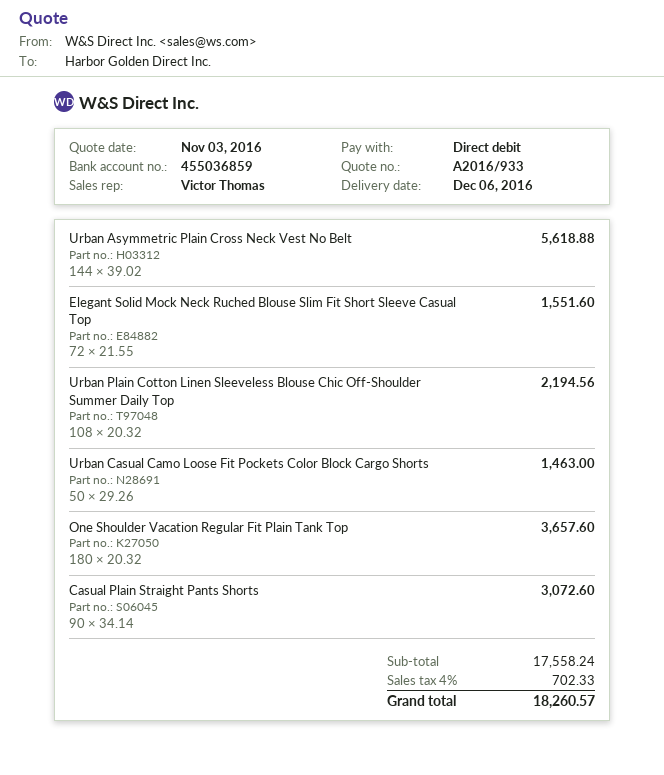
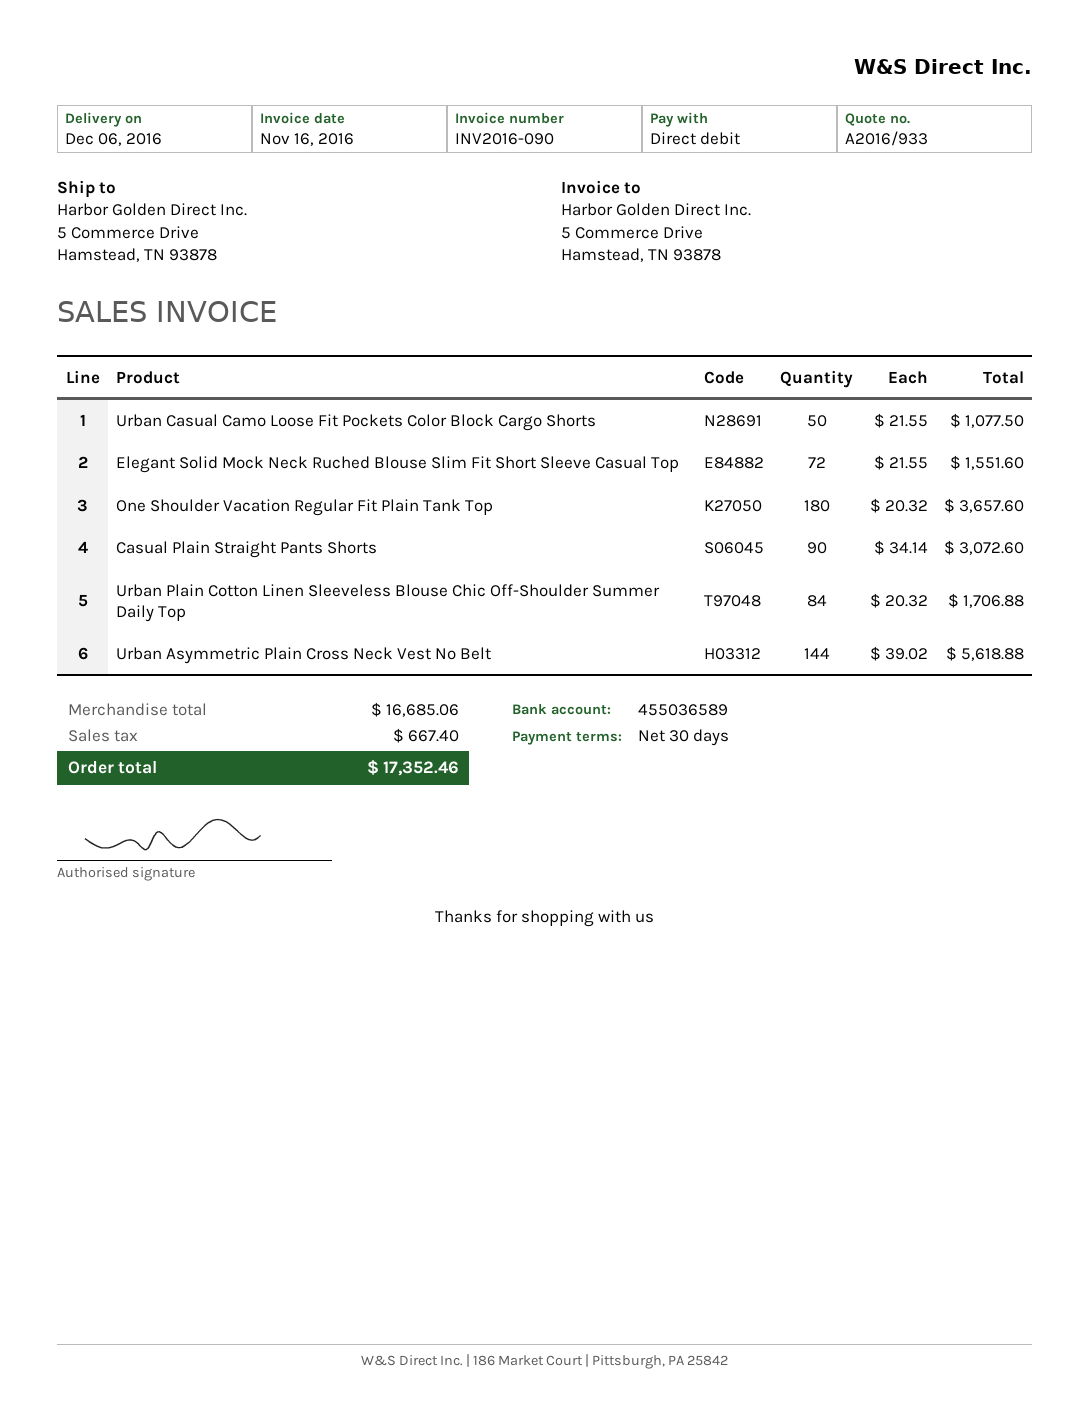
bank account: 455036859 -> 455036589
Urban Plain Cotton Linen Sleeveless Blouse Chic Off-Shoulder Summer Daily Top: 108 x 20.32 = 2194.56 -> 84 x 20.32 = 1706.88
Urban Casual Camo Loose Fit Pockets Color Block Cargo Shorts: 50 x 29.26 = 1463.00 -> 50 x 21.55 = 1077.50
subtotal: 17558.24 -> 16685.06
tax: 702.33 -> 667.40
total: 18260.57 -> 17352.46

